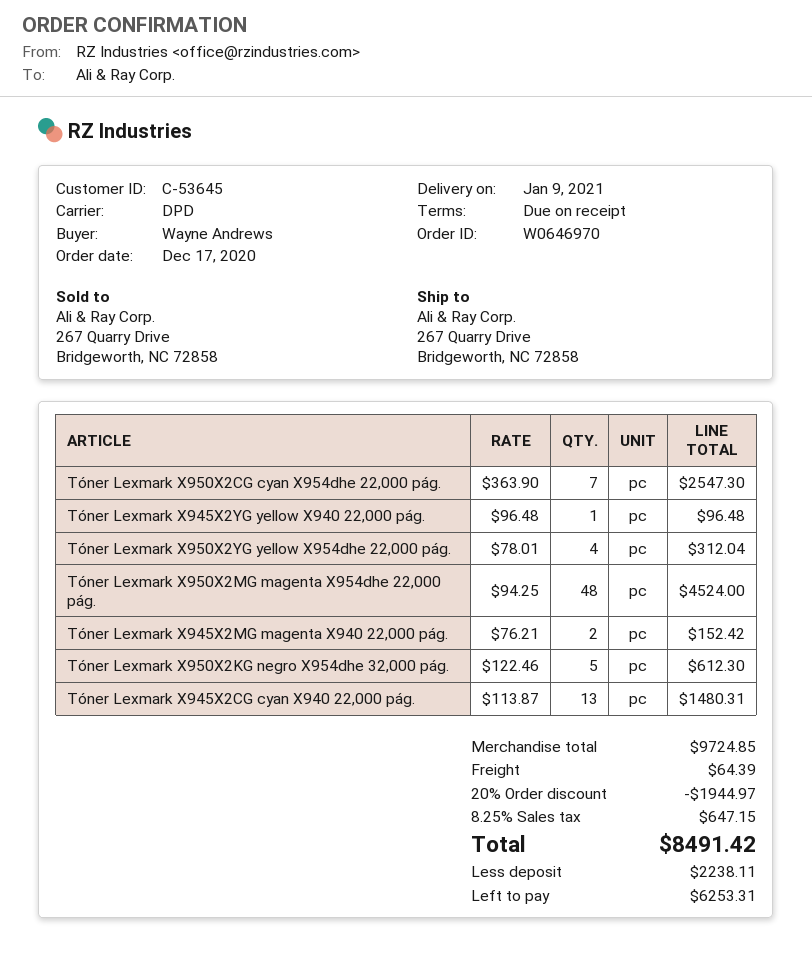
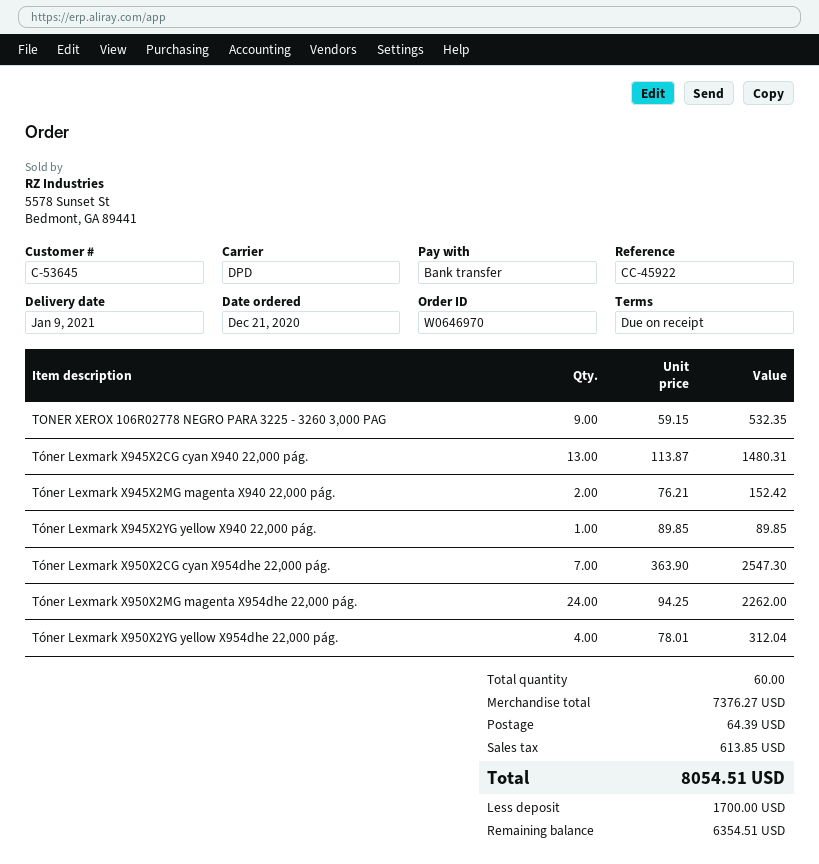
order date: 2020-12-17 -> 2020-12-21
Tóner Lexmark X945X2YG yellow X940 22,000 pág.: 1 x 96.48 = 96.48 -> 1 x 89.85 = 89.85
Tóner Lexmark X950X2MG magenta X954dhe 22,000 pág.: 48 x 94.25 = 4524.00 -> 24 x 94.25 = 2262.00
Tóner Lexmark X950X2KG negro X954dhe 32,000 pág.: 5 x 122.46 = 612.30 -> none
TONER XEROX 106R02778 NEGRO PARA 3225 - 3260 3,000 PAG: none -> 9 x 59.15 = 532.35
subtotal: 9724.85 -> 7376.27
discount: 20% = 1944.97 -> none
tax: 647.15 -> 613.85
total: 8491.42 -> 8054.51
deposit: 2238.11 -> 1700.00
balance: 6253.31 -> 6354.51

